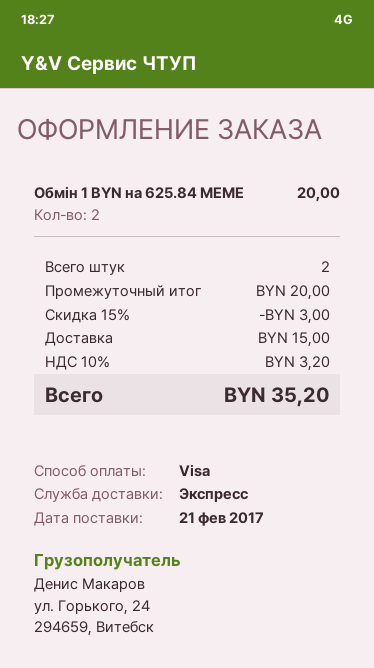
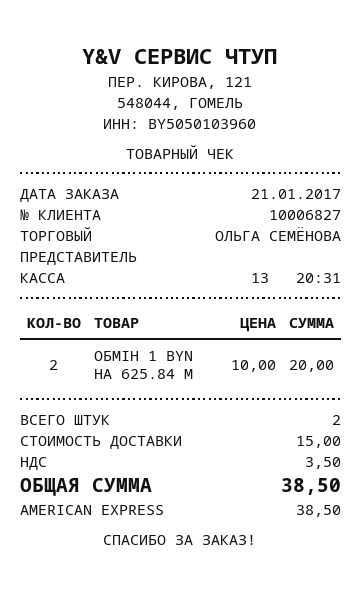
payment method: Visa -> American Express
discount: 15% = 3.00 -> none
tax: 3.20 -> 3.50
total: 35.20 -> 38.50

